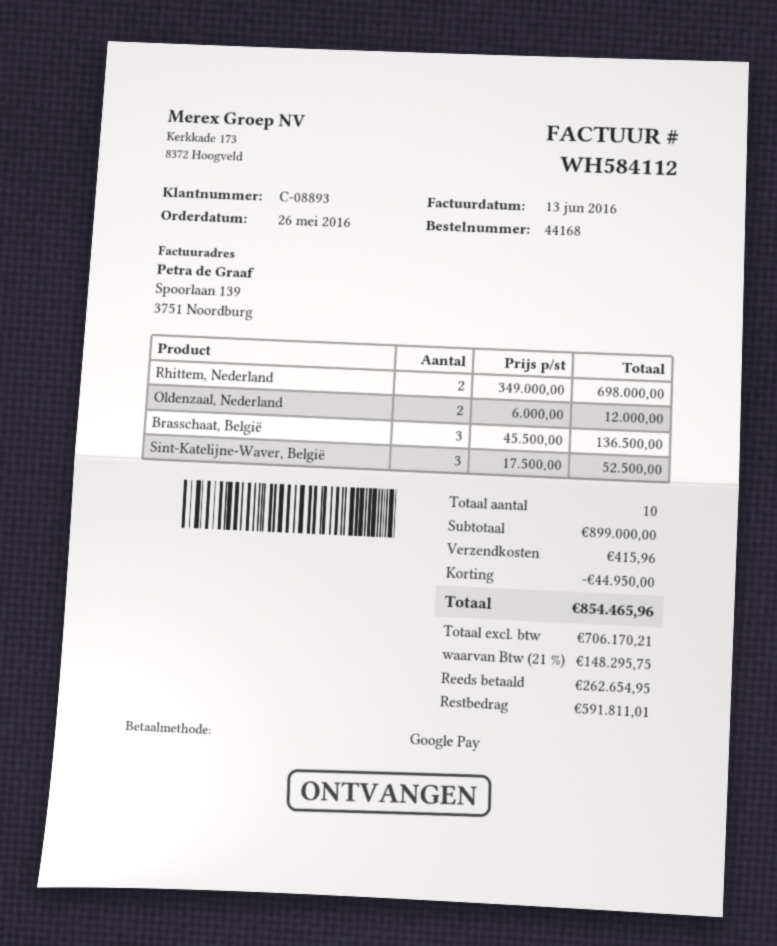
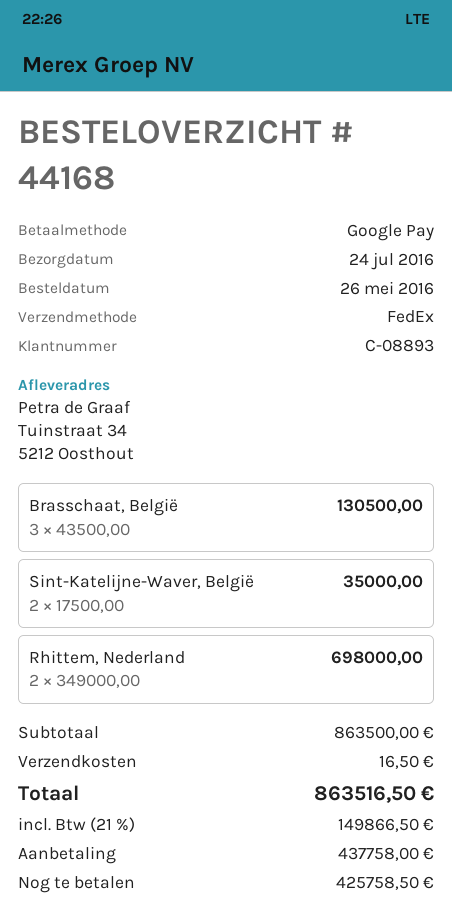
Oldenzaal, Nederland: 2 x 6000.00 = 12000.00 -> none
Brasschaat, België: 3 x 45500.00 = 136500.00 -> 3 x 43500.00 = 130500.00
Sint-Katelijne-Waver, België: 3 x 17500.00 = 52500.00 -> 2 x 17500.00 = 35000.00
subtotal: 899000.00 -> 863500.00
discount: 44950.00 -> none
shipping: 415.96 -> 16.50
tax: 21% = 148295.75 -> 21% = 149866.50
total: 854465.96 -> 863516.50
deposit: 262654.95 -> 437758.00
balance: 591811.01 -> 425758.50

